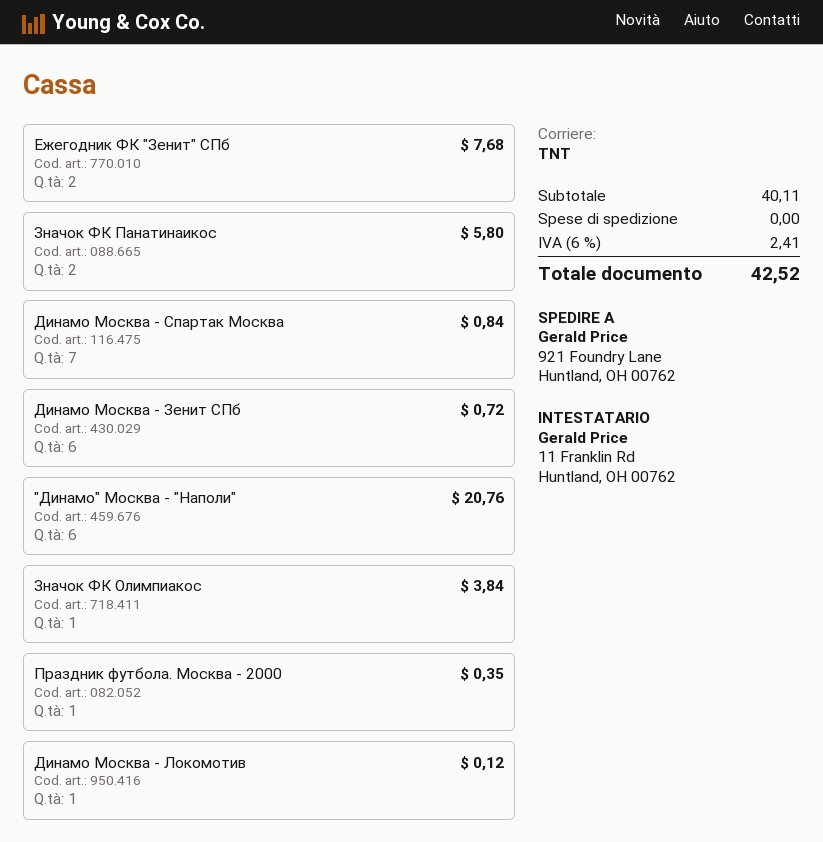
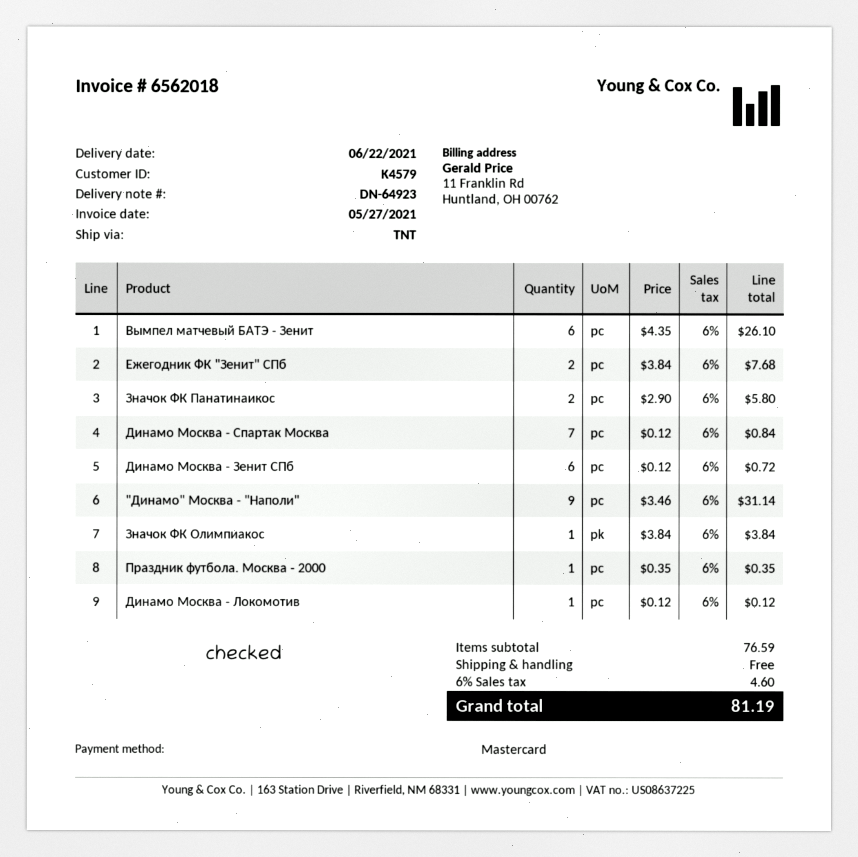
"Динамо" Москва - "Наполи": 6 for 20.76 -> 9 for 31.14
Вымпел матчевый БАТЭ - Зенит: none -> 6 for 26.10
subtotal: 40.11 -> 76.59
tax: 6% = 2.41 -> 6% = 4.60
total: 42.52 -> 81.19

